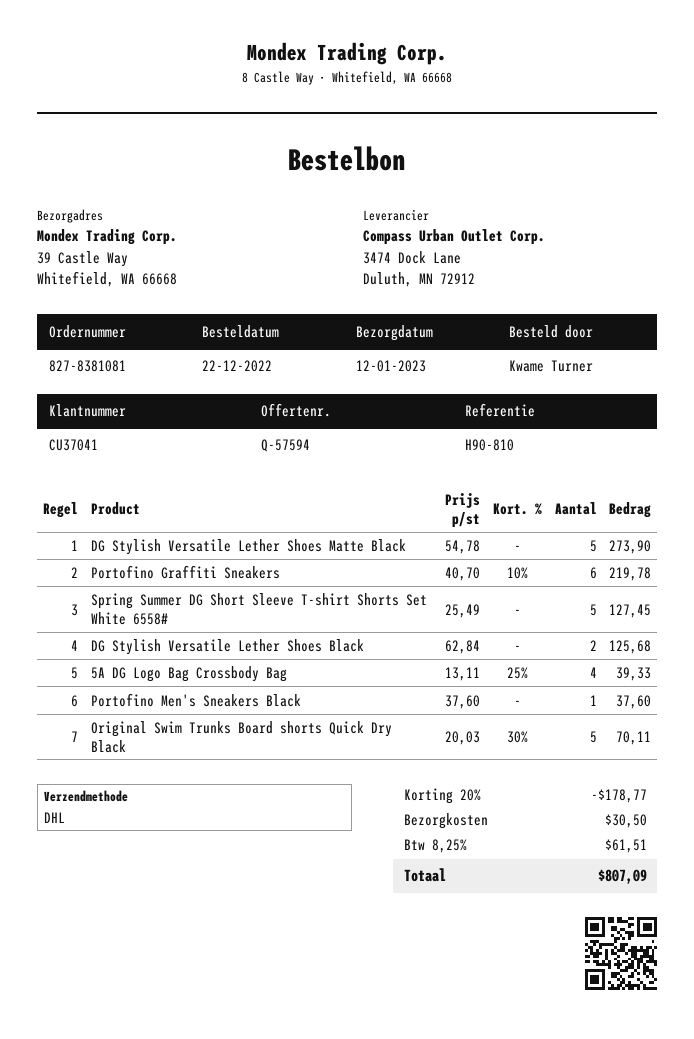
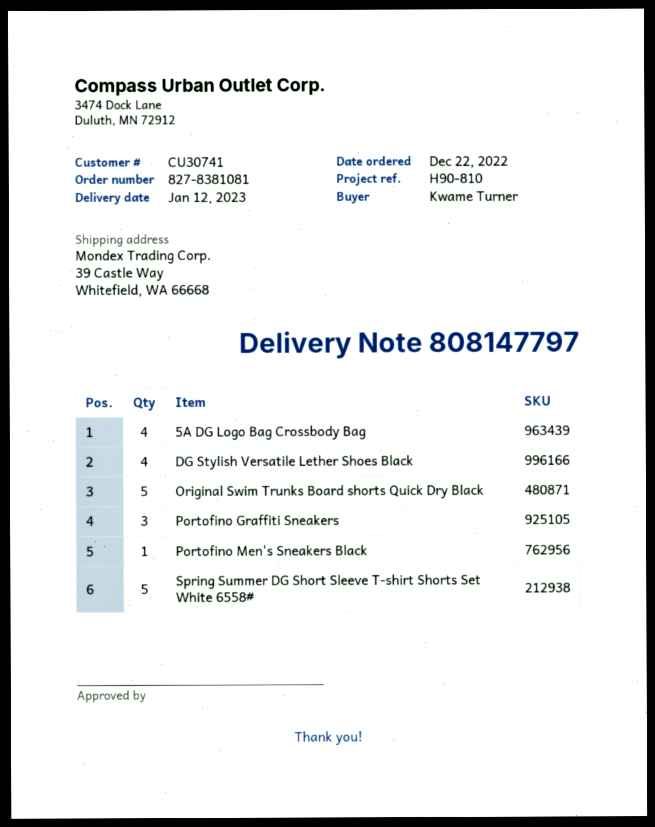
customer number: CU37041 -> CU30741
DG Stylish Versatile Lether Shoes Matte Black: 5 -> none
Portofino Graffiti Sneakers: 6 -> 3
DG Stylish Versatile Lether Shoes Black: 2 -> 4

